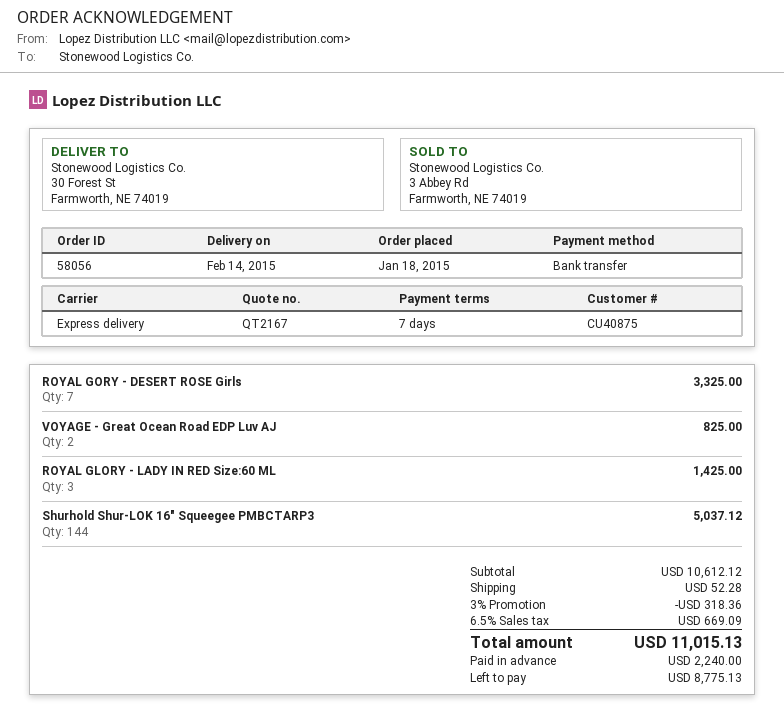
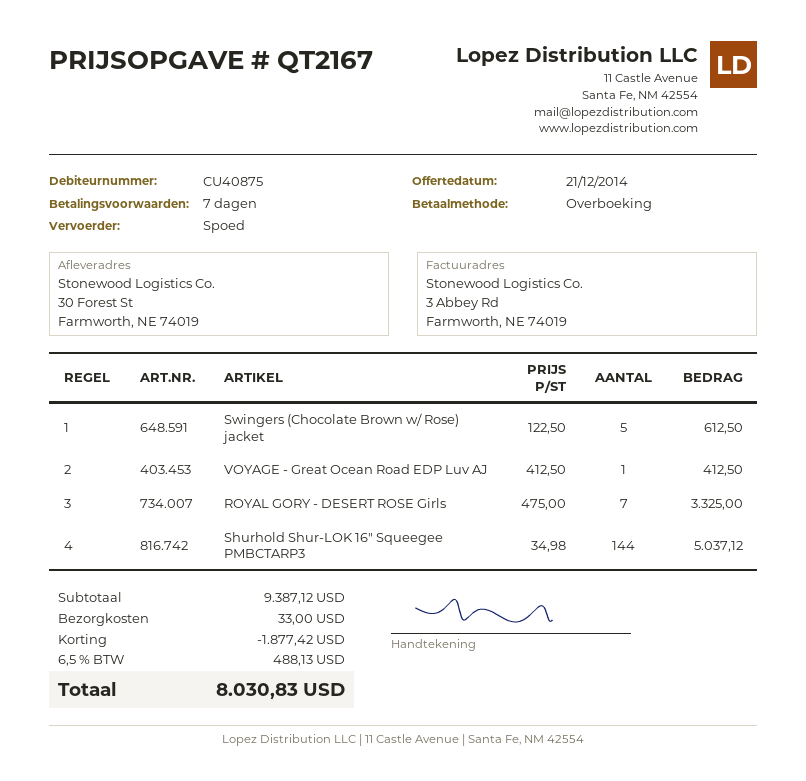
VOYAGE - Great Ocean Road EDP Luv AJ: 2 for 825.00 -> 1 for 412.50
ROYAL GLORY - LADY IN RED Size:60 ML: 3 for 1425.00 -> none
Swingers (Chocolate Brown w/ Rose) jacket: none -> 5 for 612.50
subtotal: 10612.12 -> 9387.12
discount: 318.36 -> 1877.42
shipping: 52.28 -> 33.00
tax: 6.5% = 669.09 -> 6.5% = 488.13
total: 11015.13 -> 8030.83

